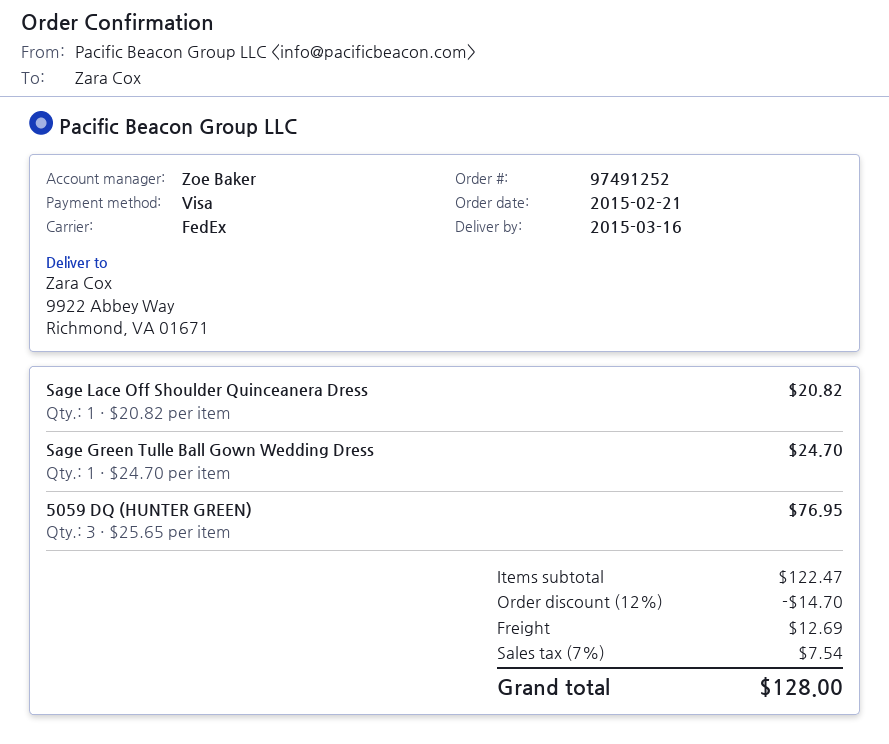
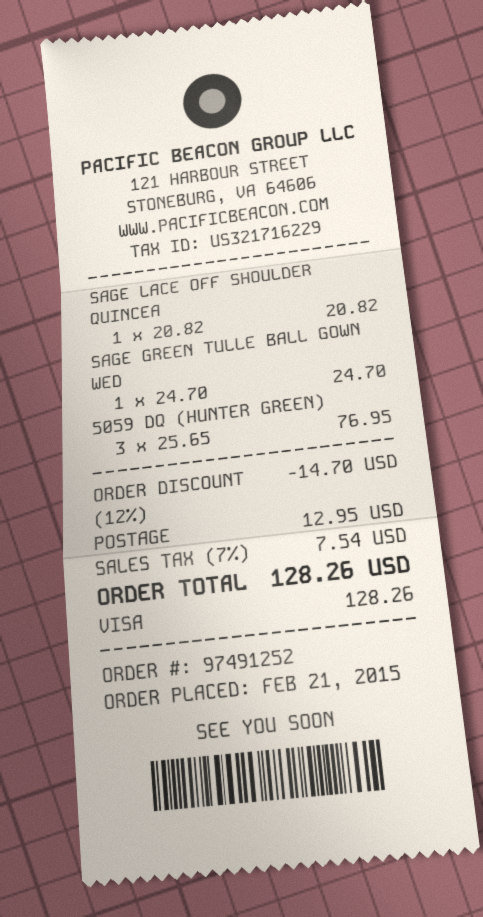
shipping: 12.69 -> 12.95
total: 128.00 -> 128.26

